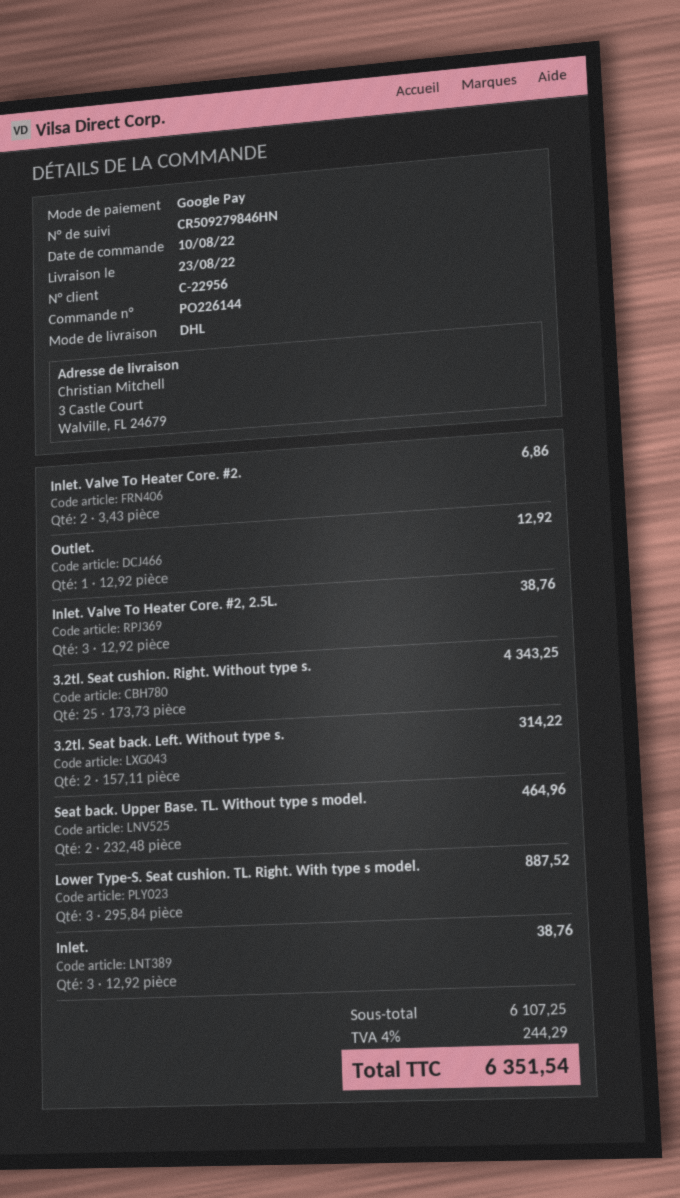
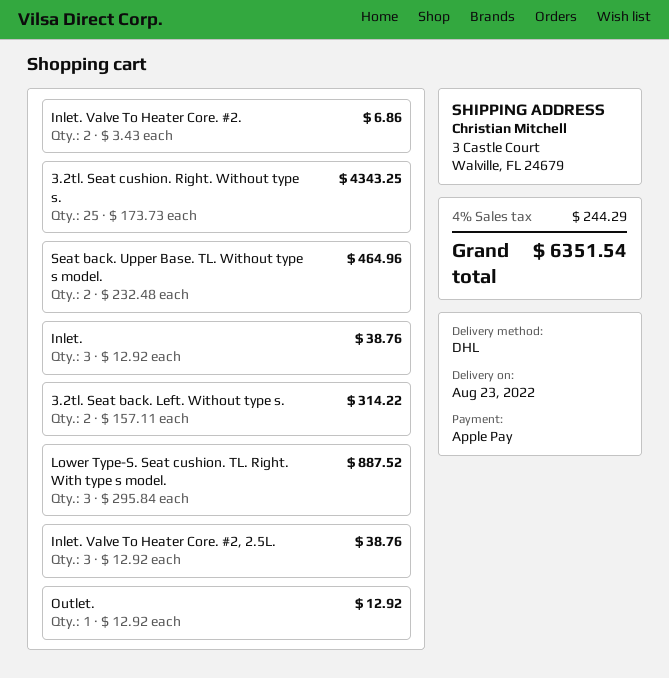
payment method: Google Pay -> Apple Pay

